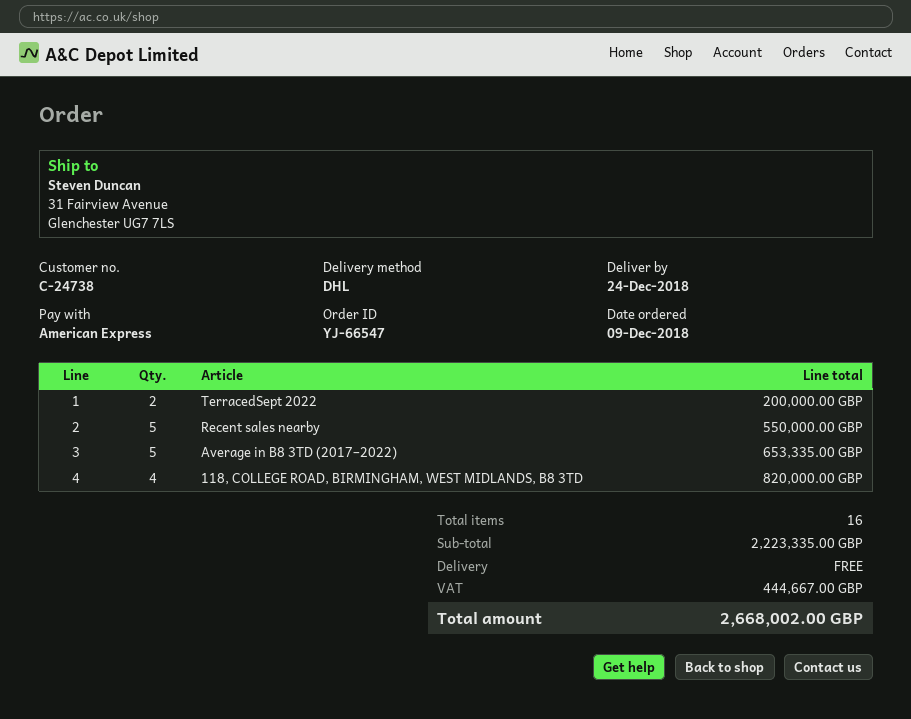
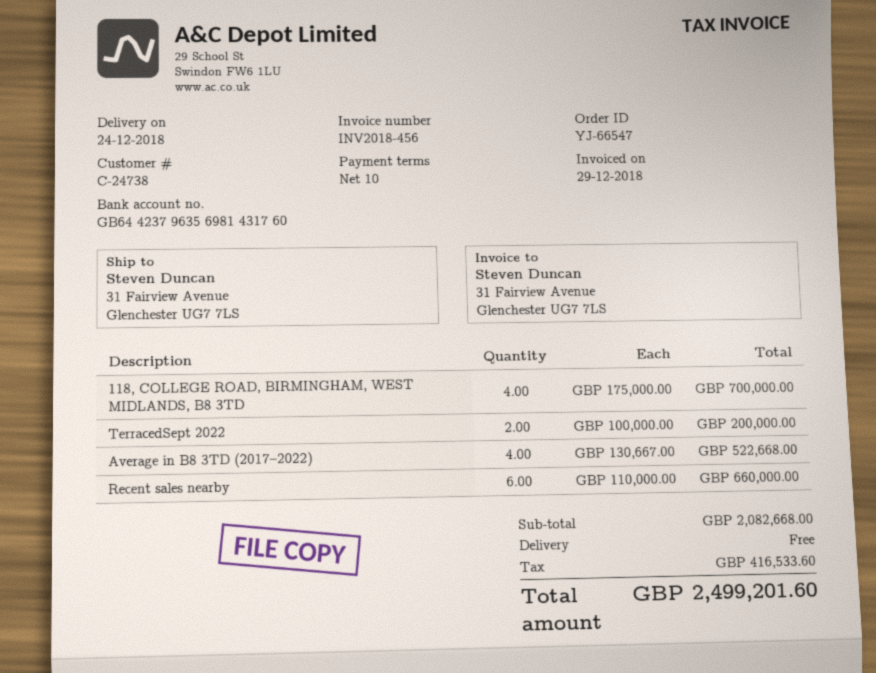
Recent sales nearby: 5 for 550000.00 -> 6 for 660000.00
Average in B8 3TD (2017–2022): 5 for 653335.00 -> 4 for 522668.00
118, COLLEGE ROAD, BIRMINGHAM, WEST MIDLANDS, B8 3TD: 4 for 820000.00 -> 4 for 700000.00
subtotal: 2223335.00 -> 2082668.00
tax: 444667.00 -> 416533.60
total: 2668002.00 -> 2499201.60

